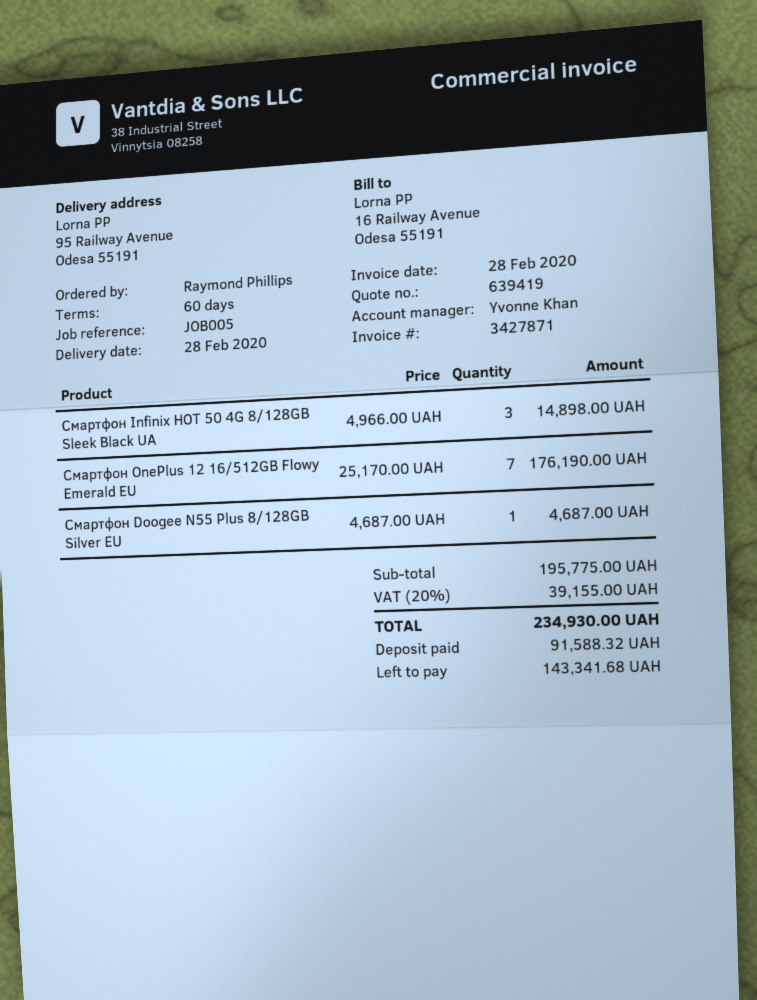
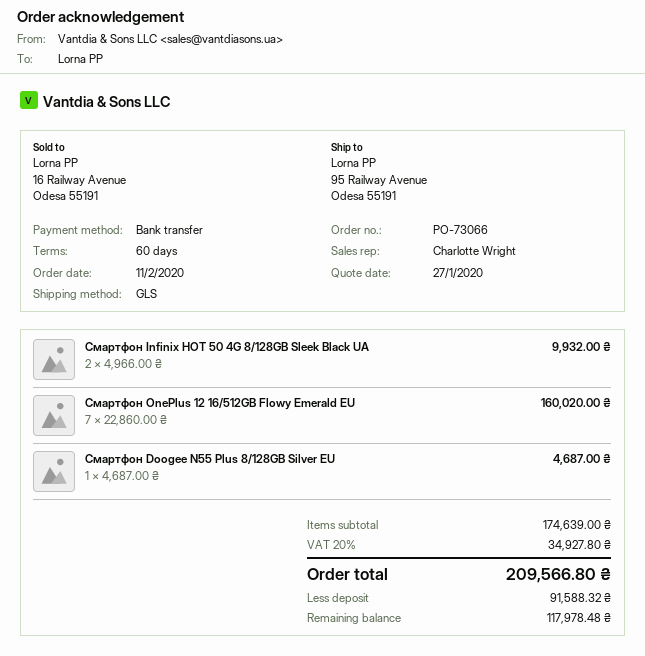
sales rep: Yvonne Khan -> Charlotte Wright
Смартфон Infinix HOT 50 4G 8/128GB Sleek Black UA: 3 x 4966.00 = 14898.00 -> 2 x 4966.00 = 9932.00
Смартфон OnePlus 12 16/512GB Flowy Emerald EU: 7 x 25170.00 = 176190.00 -> 7 x 22860.00 = 160020.00
subtotal: 195775.00 -> 174639.00
tax: 20% = 39155.00 -> 20% = 34927.80
total: 234930.00 -> 209566.80
balance: 143341.68 -> 117978.48

